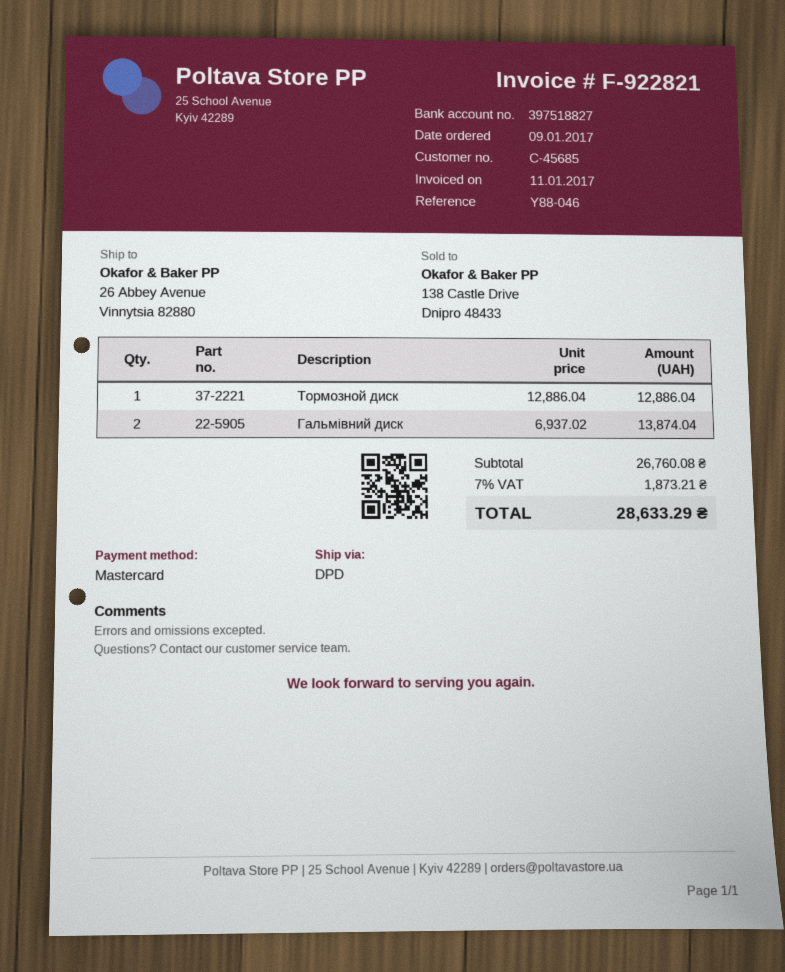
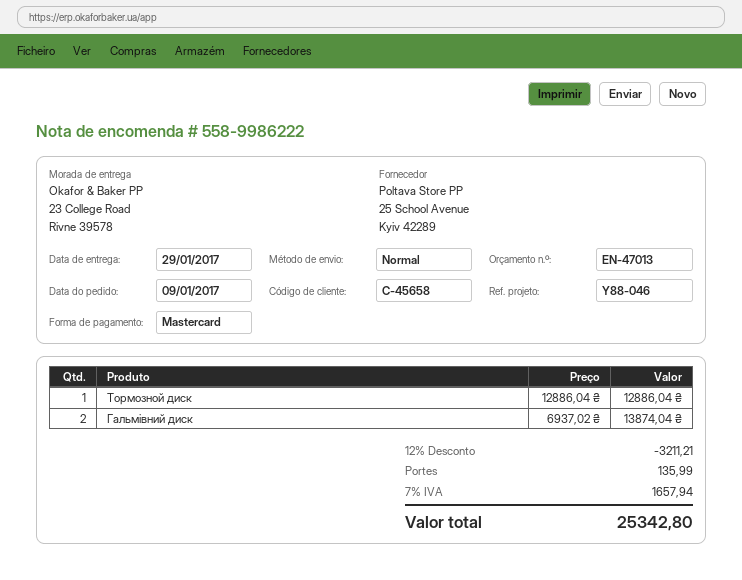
customer number: C-45685 -> C-45658
shipping method: DPD -> standard
ship to: 26 Abbey Avenue, Vinnytsia 82880 -> 23 College Road, Rivne 39578
discount: none -> 12% = 3211.21
shipping: none -> 135.99
tax: 7% = 1873.21 -> 7% = 1657.94
total: 28633.29 -> 25342.80

